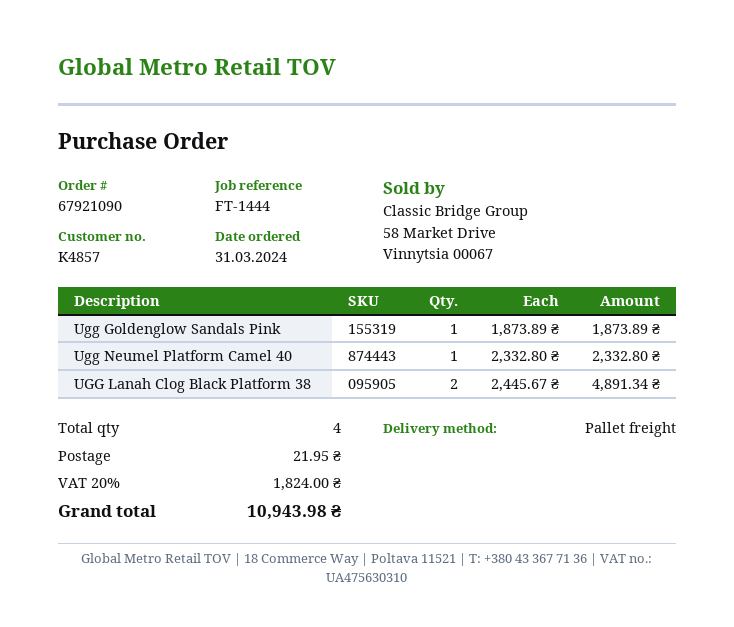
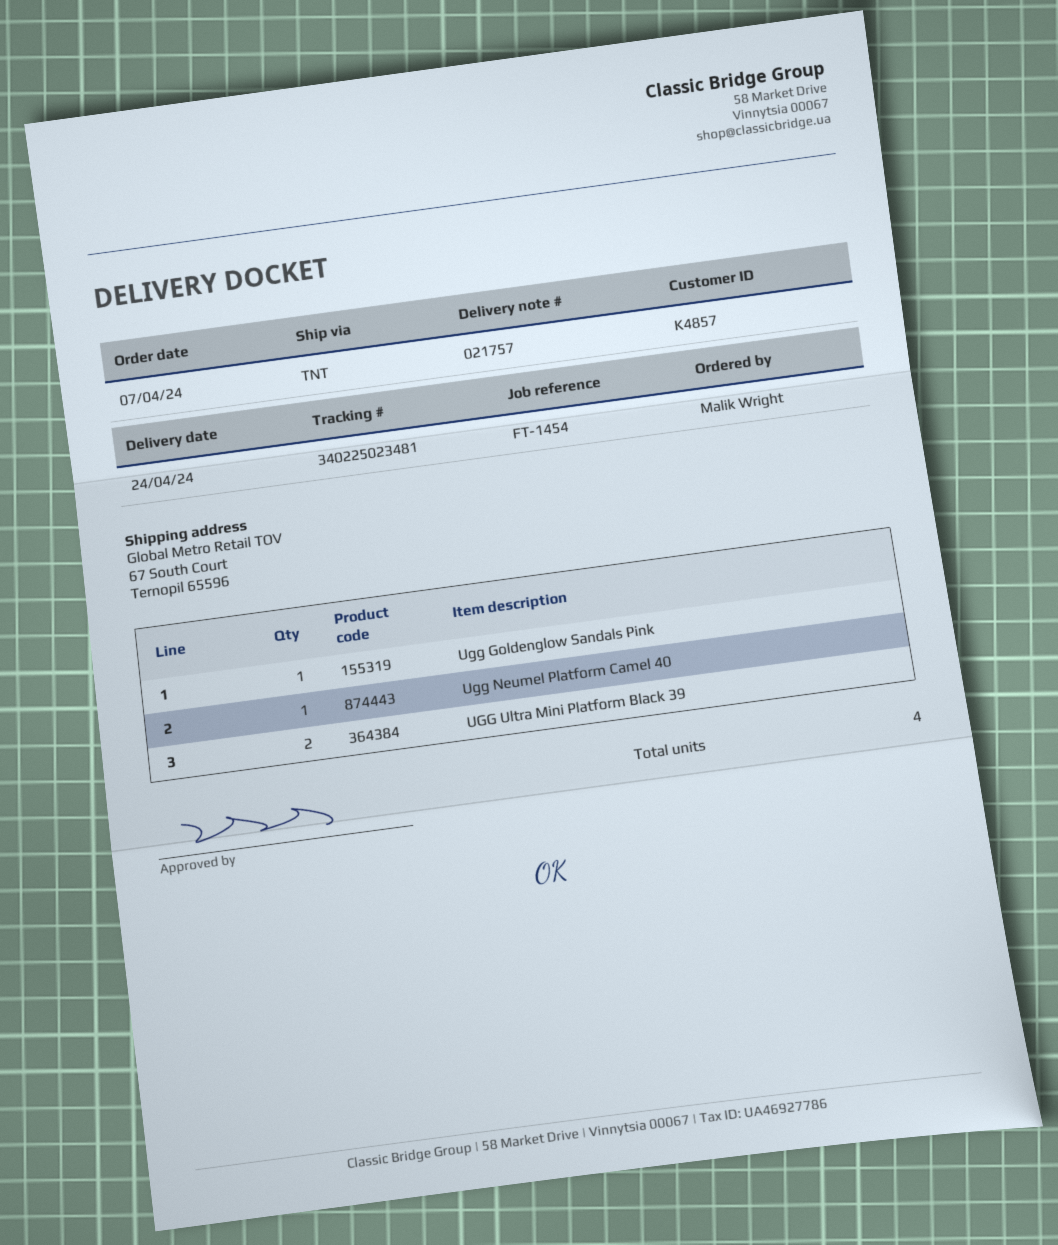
order date: 2024-03-31 -> 2024-04-07
reference: FT-1444 -> FT-1454
shipping method: pallet freight -> TNT
UGG Lanah Clog Black Platform 38: 2 -> none
UGG Ultra Mini Platform Black 39: none -> 2

